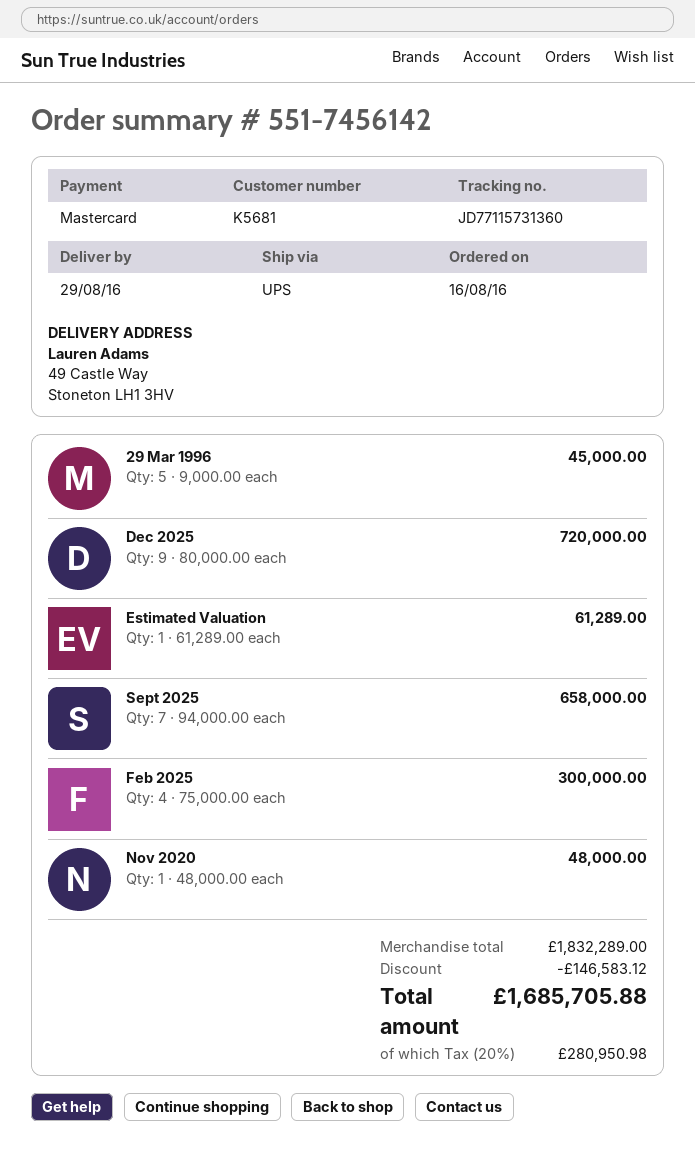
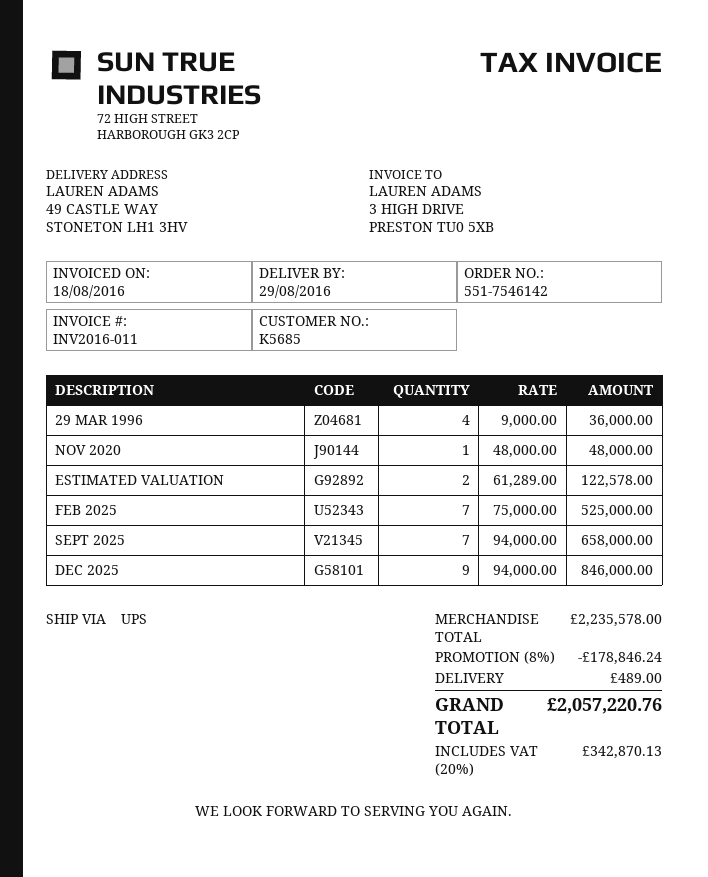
order number: 551-7456142 -> 551-7546142
customer number: K5681 -> K5685
29 Mar 1996: 5 x 9000.00 = 45000.00 -> 4 x 9000.00 = 36000.00
Dec 2025: 9 x 80000.00 = 720000.00 -> 9 x 94000.00 = 846000.00
Estimated Valuation: 1 x 61289.00 = 61289.00 -> 2 x 61289.00 = 122578.00
Feb 2025: 4 x 75000.00 = 300000.00 -> 7 x 75000.00 = 525000.00
subtotal: 1832289.00 -> 2235578.00
discount: 146583.12 -> 178846.24
shipping: none -> 489.00
tax: 20% = 280950.98 -> 20% = 342870.13
total: 1685705.88 -> 2057220.76

